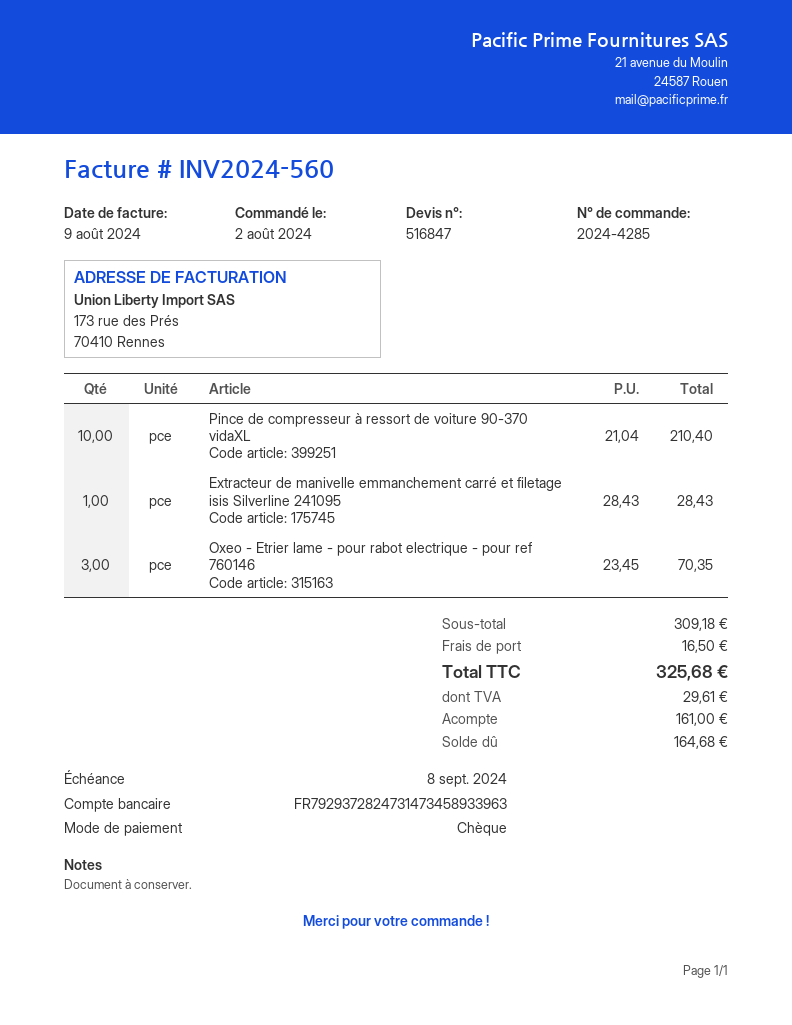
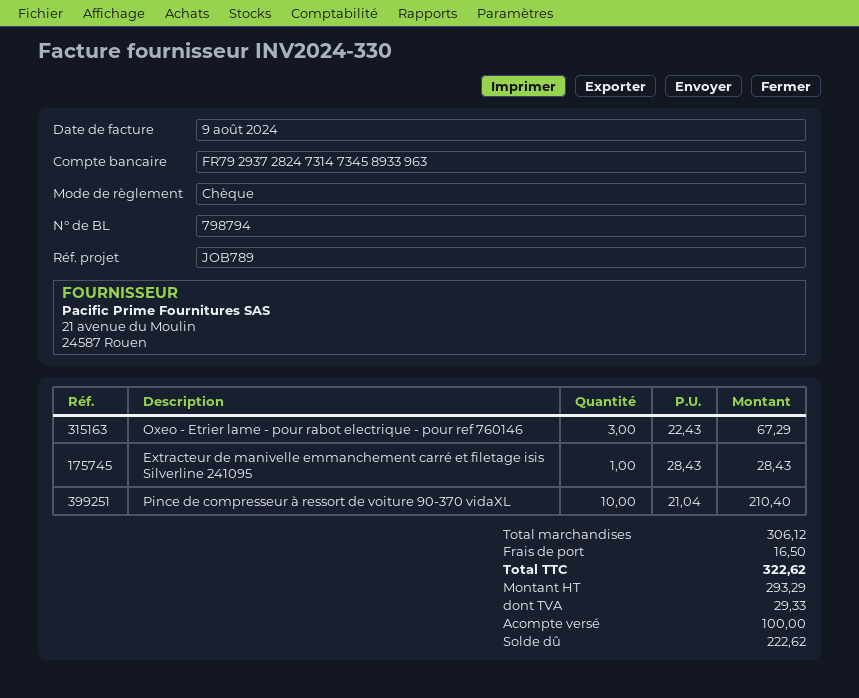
invoice number: INV2024-560 -> INV2024-330
Oxeo - Etrier lame - pour rabot electrique - pour ref 760146: 3 x 23.45 = 70.35 -> 3 x 22.43 = 67.29
subtotal: 309.18 -> 306.12
tax: 29.61 -> 29.33
total: 325.68 -> 322.62
deposit: 161.00 -> 100.00
balance: 164.68 -> 222.62

